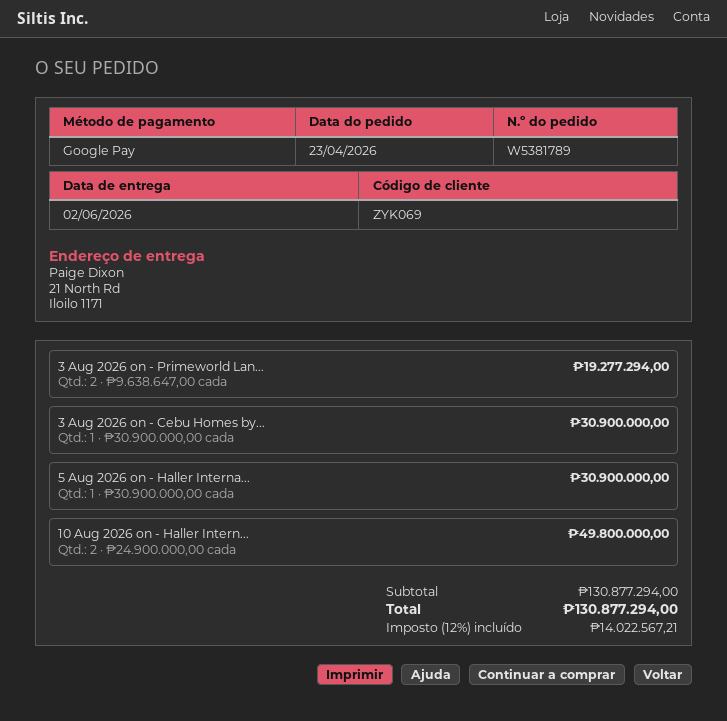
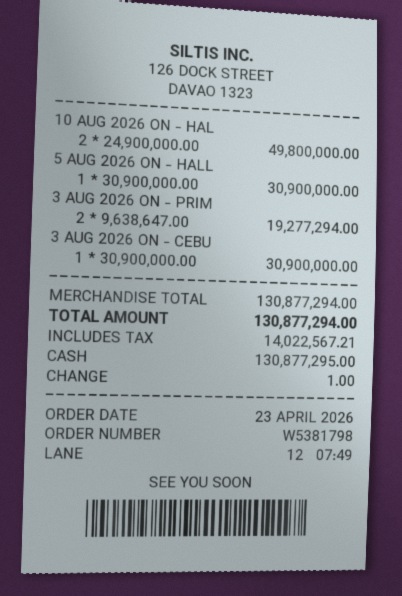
order number: W5381789 -> W5381798
payment method: Google Pay -> cash

